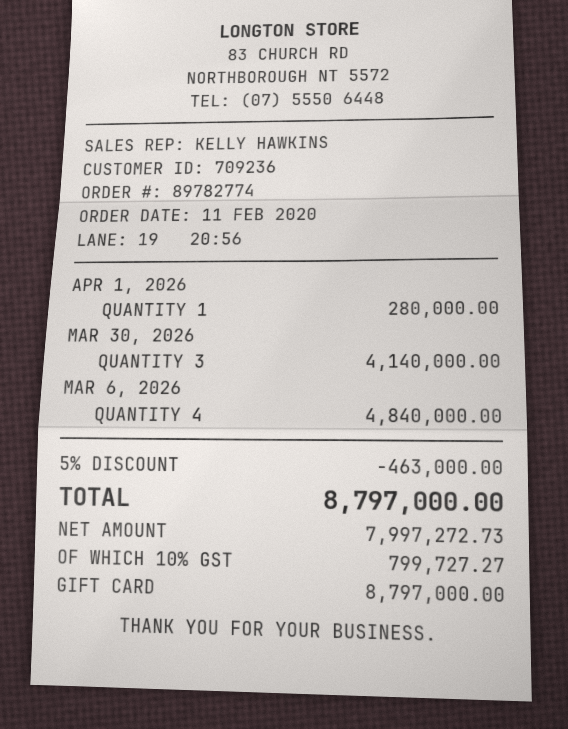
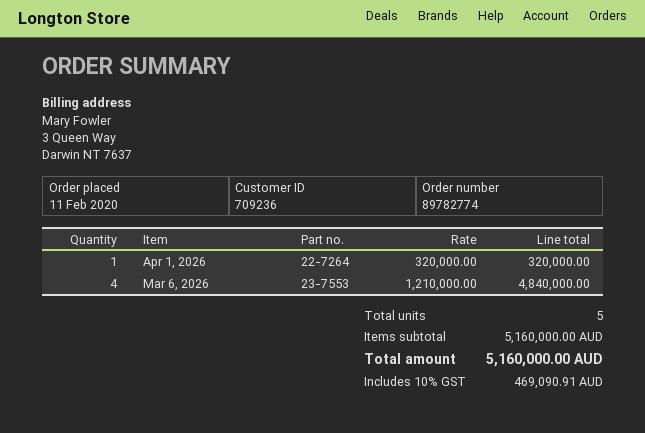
APR 1, 2026: 1 for 280000.00 -> 1 for 320000.00
MAR 30, 2026: 3 for 4140000.00 -> none
discount: 5% = 463000.00 -> none
tax: 10% = 799727.27 -> 10% = 469090.91
total: 8797000.00 -> 5160000.00

